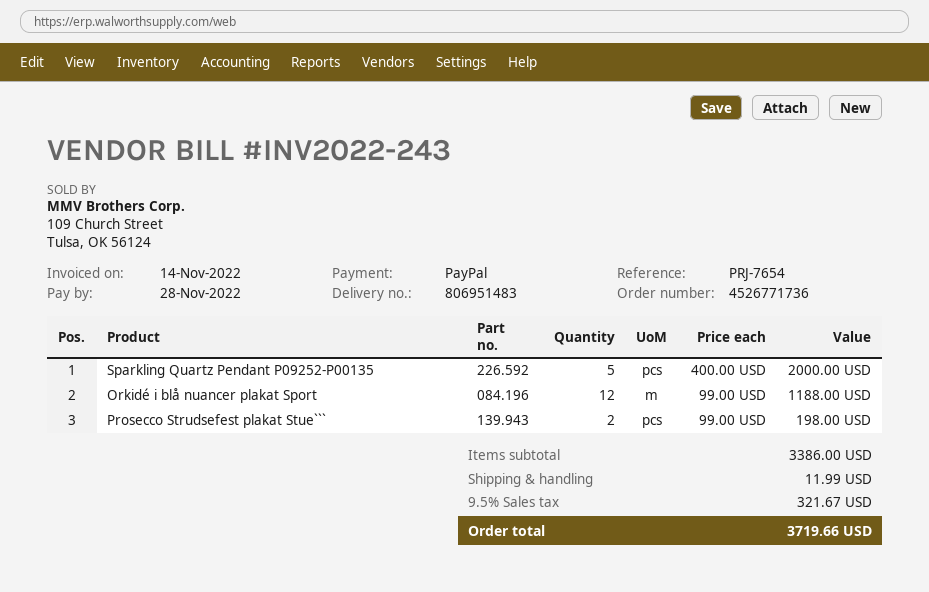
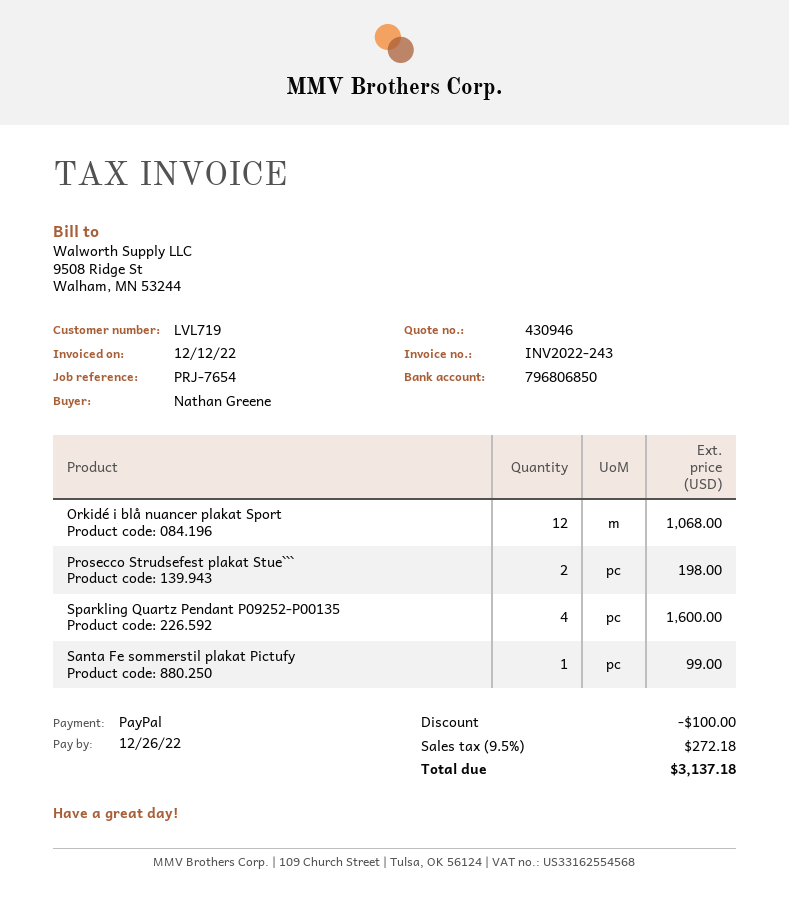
invoice date: 2022-11-14 -> 2022-12-12
due date: 2022-11-28 -> 2022-12-26
Sparkling Quartz Pendant P09252-P00135: 5 for 2000.00 -> 4 for 1600.00
Orkidé i blå nuancer plakat Sport: 12 for 1188.00 -> 12 for 1068.00
Santa Fe sommerstil plakat Pictufy: none -> 1 for 99.00
discount: none -> 100.00
shipping: 11.99 -> none
tax: 9.5% = 321.67 -> 9.5% = 272.18
total: 3719.66 -> 3137.18

